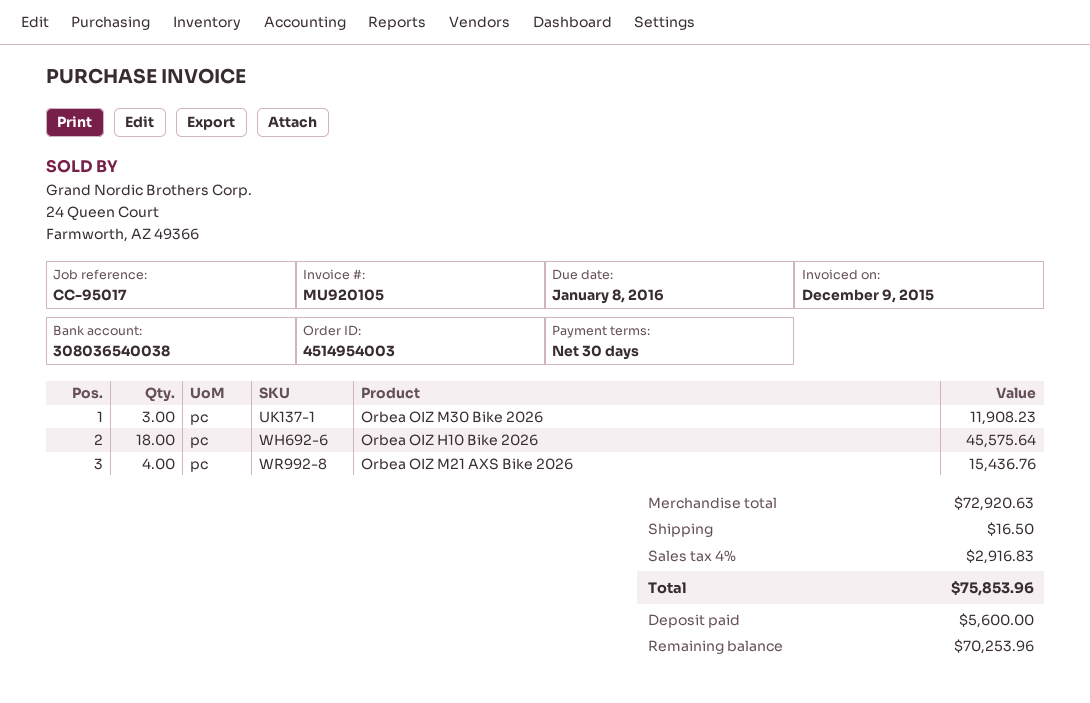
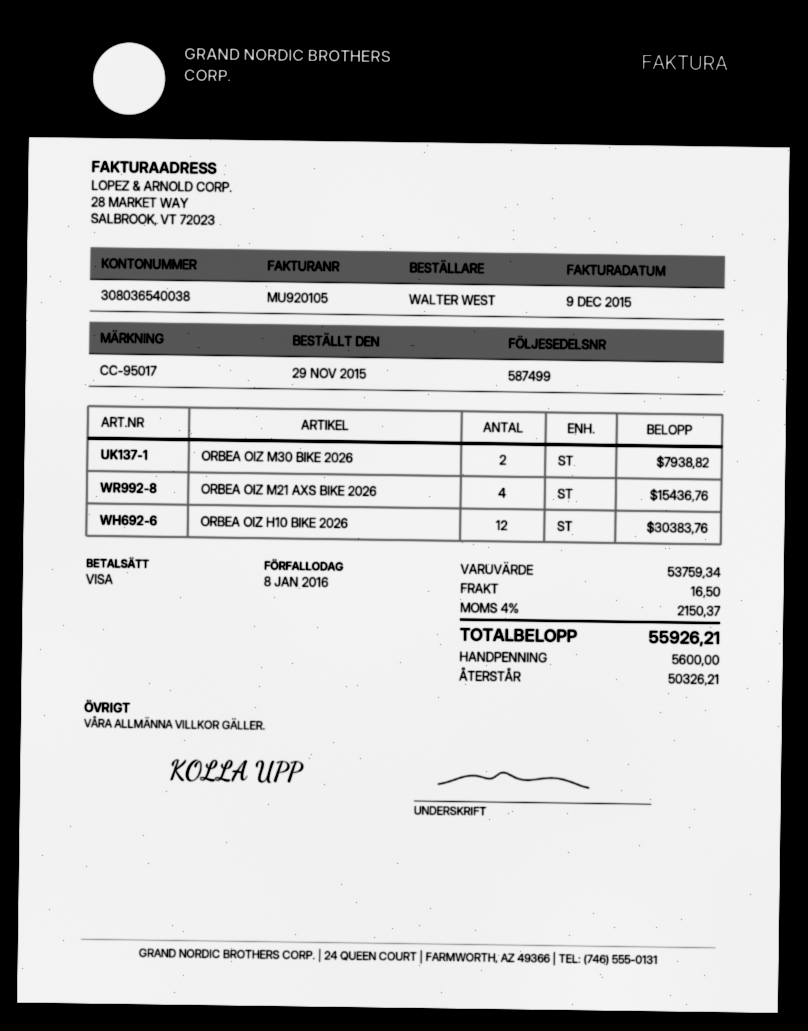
Orbea OIZ M30 Bike 2026: 3 for 11908.23 -> 2 for 7938.82
Orbea OIZ H10 Bike 2026: 18 for 45575.64 -> 12 for 30383.76
subtotal: 72920.63 -> 53759.34
tax: 4% = 2916.83 -> 4% = 2150.37
total: 75853.96 -> 55926.21
balance: 70253.96 -> 50326.21

